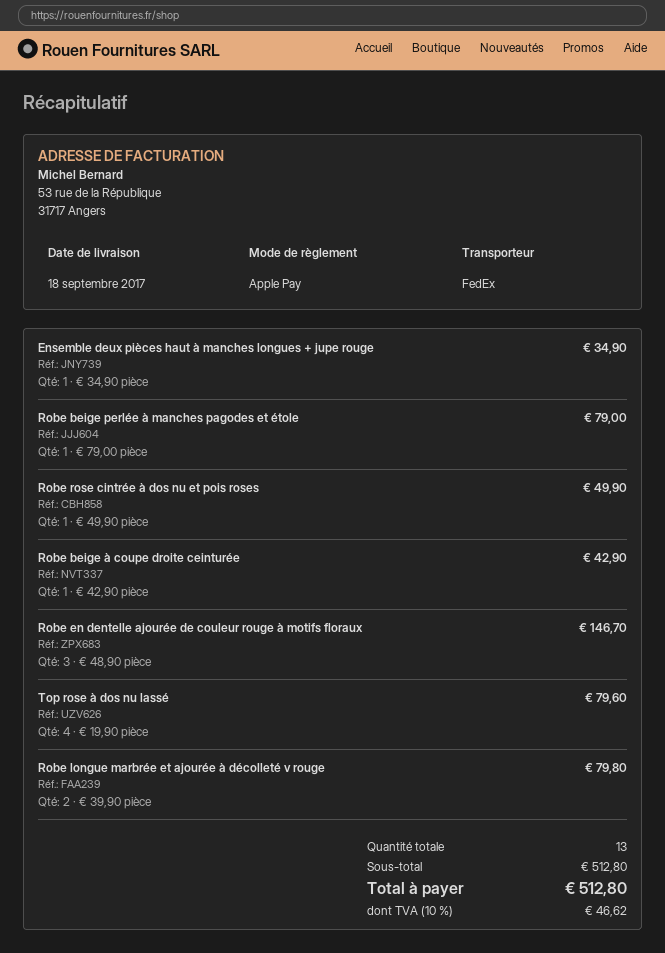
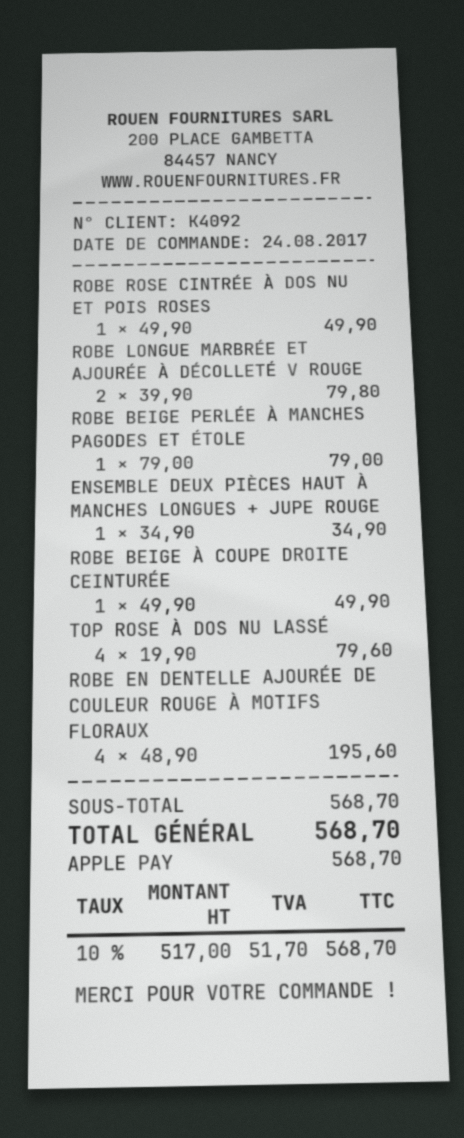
Robe beige à coupe droite ceinturée: 1 x 42.90 = 42.90 -> 1 x 49.90 = 49.90
Robe en dentelle ajourée de couleur rouge à motifs floraux: 3 x 48.90 = 146.70 -> 4 x 48.90 = 195.60
subtotal: 512.80 -> 568.70
tax: 10% = 46.62 -> 10% = 51.70
total: 512.80 -> 568.70

